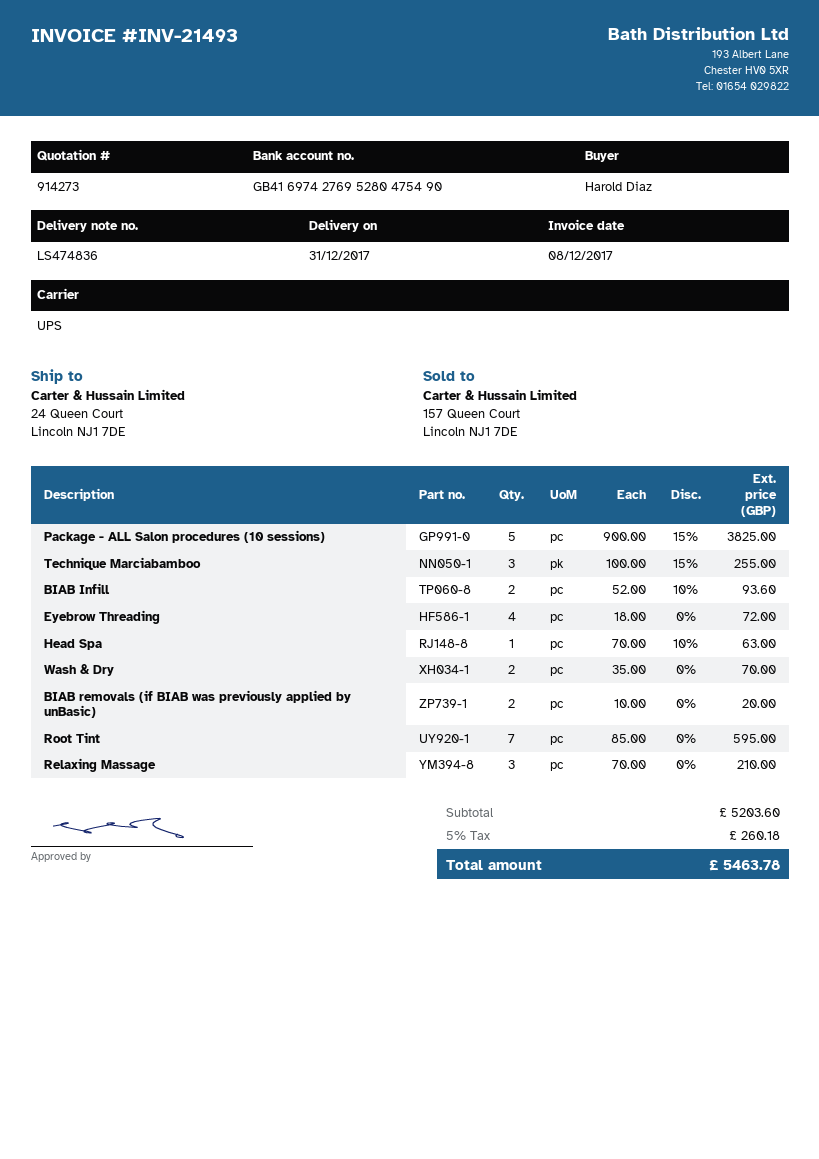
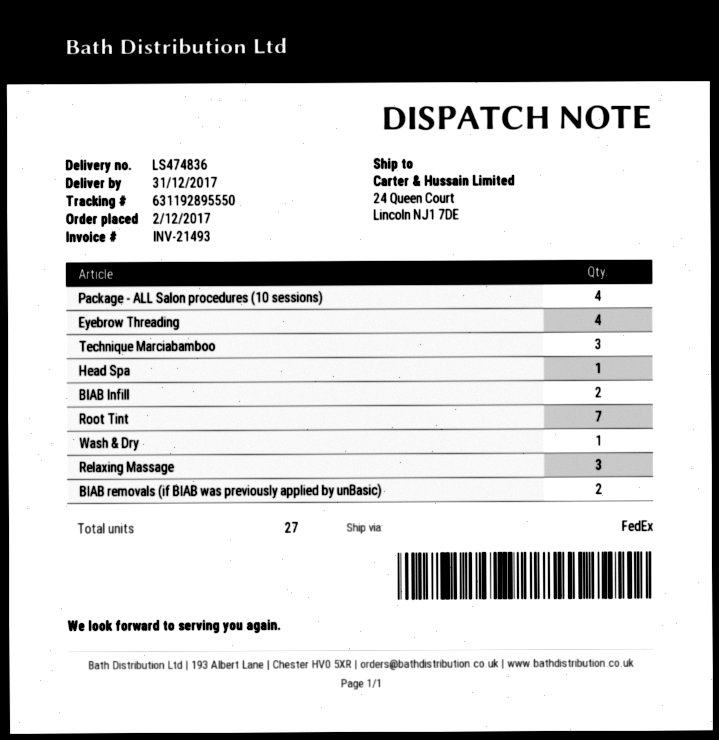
shipping method: UPS -> FedEx
Package - ALL Salon procedures (10 sessions): 5 -> 4
Wash & Dry: 2 -> 1

